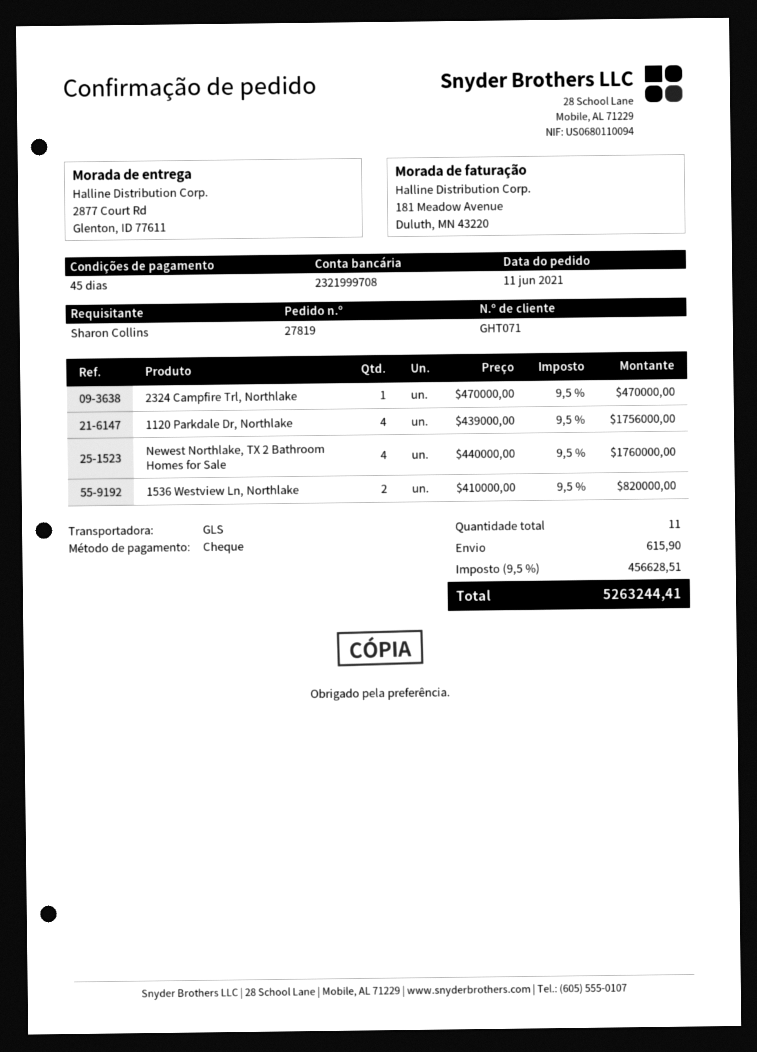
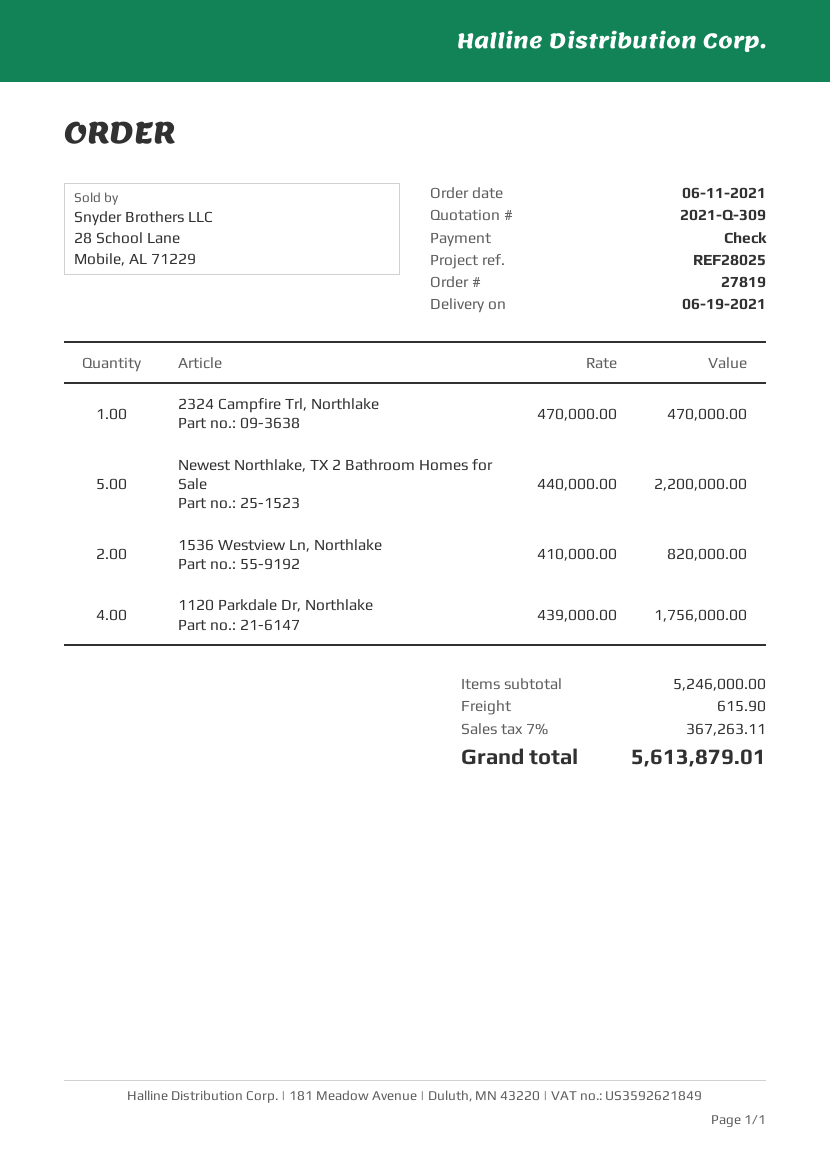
Newest Northlake, TX 2 Bathroom Homes for Sale: 4 x 440000.00 = 1760000.00 -> 5 x 440000.00 = 2200000.00
tax: 9.5% = 456628.51 -> 7% = 367263.11
total: 5263244.41 -> 5613879.01

